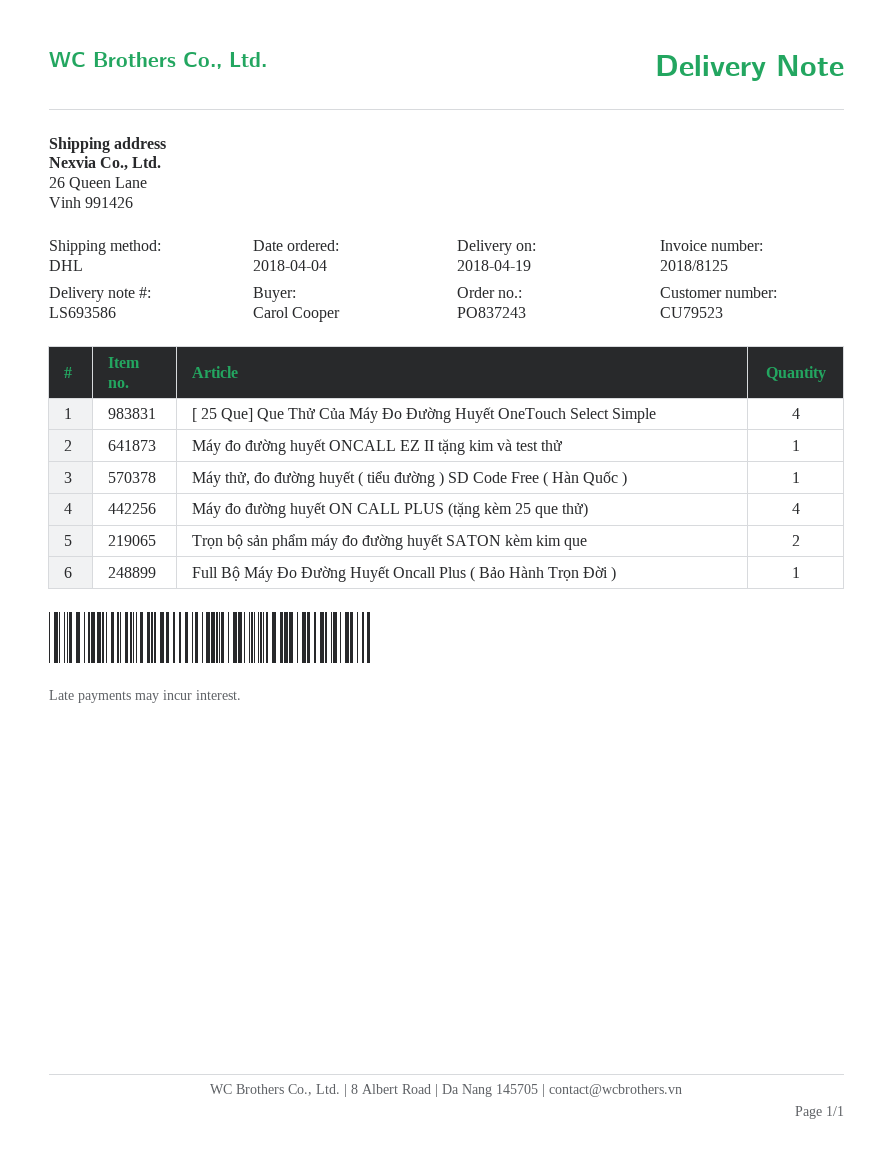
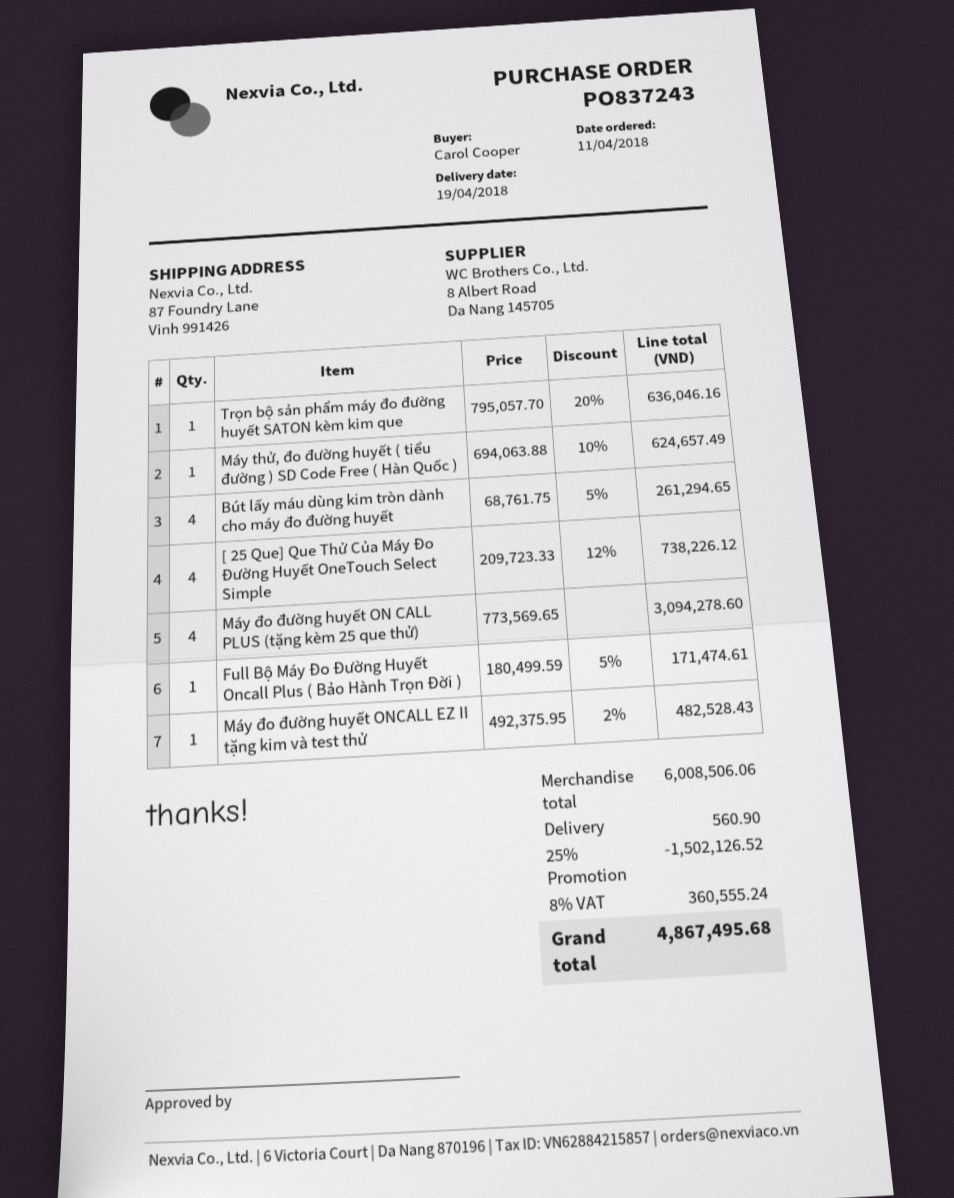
order date: 2018-04-04 -> 2018-04-11
ship to: 26 Queen Lane, Vinh 991426 -> 87 Foundry Lane, Vinh 991426
Trọn bộ sản phẩm máy đo đường huyết SATON kèm kim que: 2 -> 1
Bút lấy máu dùng kim tròn dành cho máy đo đường huyết: none -> 4

